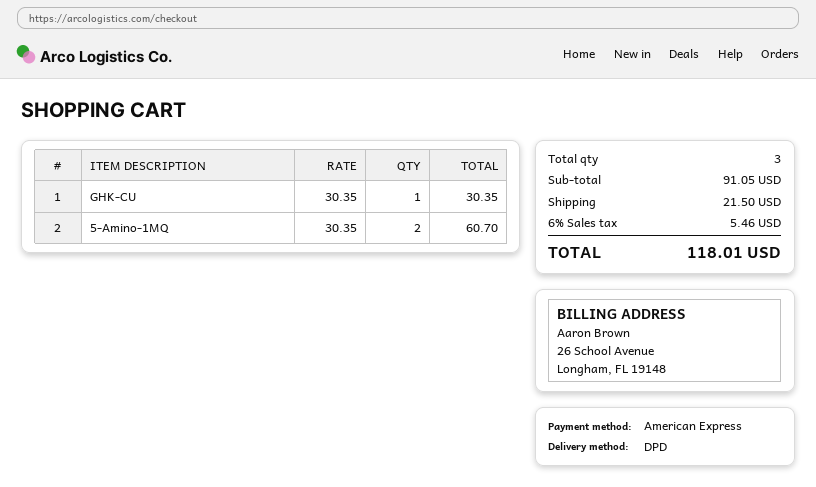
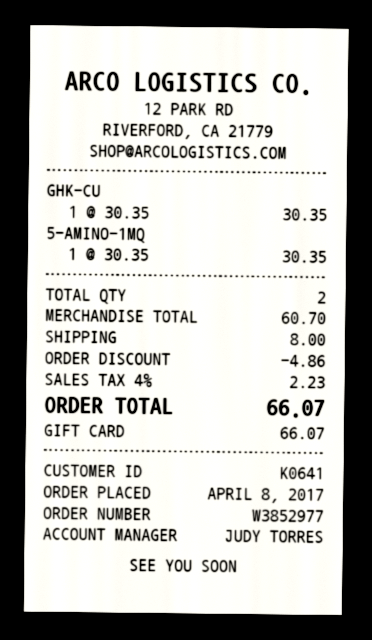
payment method: American Express -> gift card
5-Amino-1MQ: 2 x 30.35 = 60.70 -> 1 x 30.35 = 30.35
total quantity: 3 -> 2
subtotal: 91.05 -> 60.70
discount: none -> 4.86
shipping: 21.50 -> 8.00
tax: 6% = 5.46 -> 4% = 2.23
total: 118.01 -> 66.07

